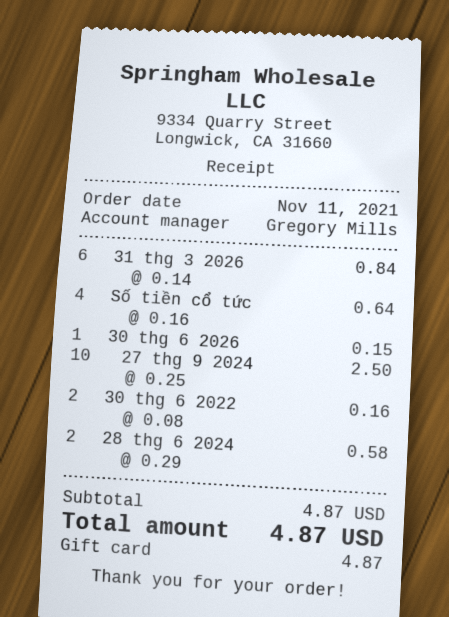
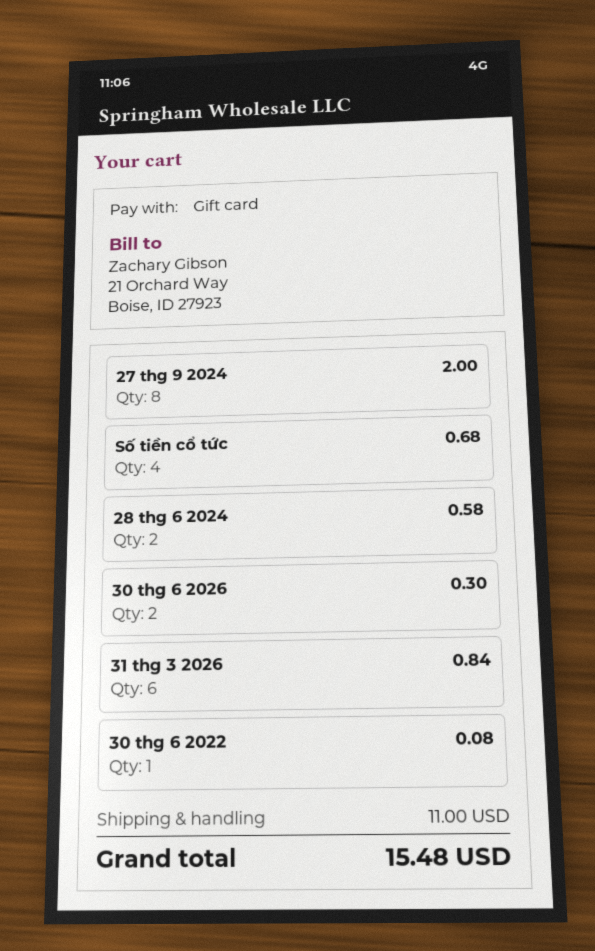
Số tiền cổ tức: 4 for 0.64 -> 4 for 0.68
30 thg 6 2026: 1 for 0.15 -> 2 for 0.30
27 thg 9 2024: 10 for 2.50 -> 8 for 2.00
30 thg 6 2022: 2 for 0.16 -> 1 for 0.08
shipping: none -> 11.00
total: 4.87 -> 15.48

